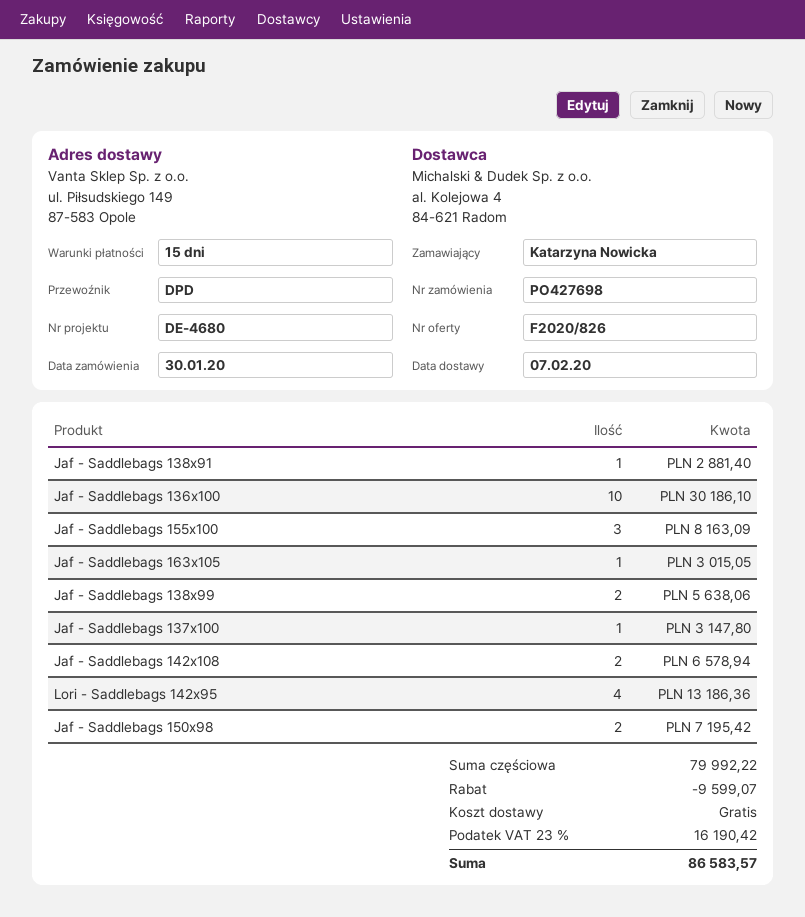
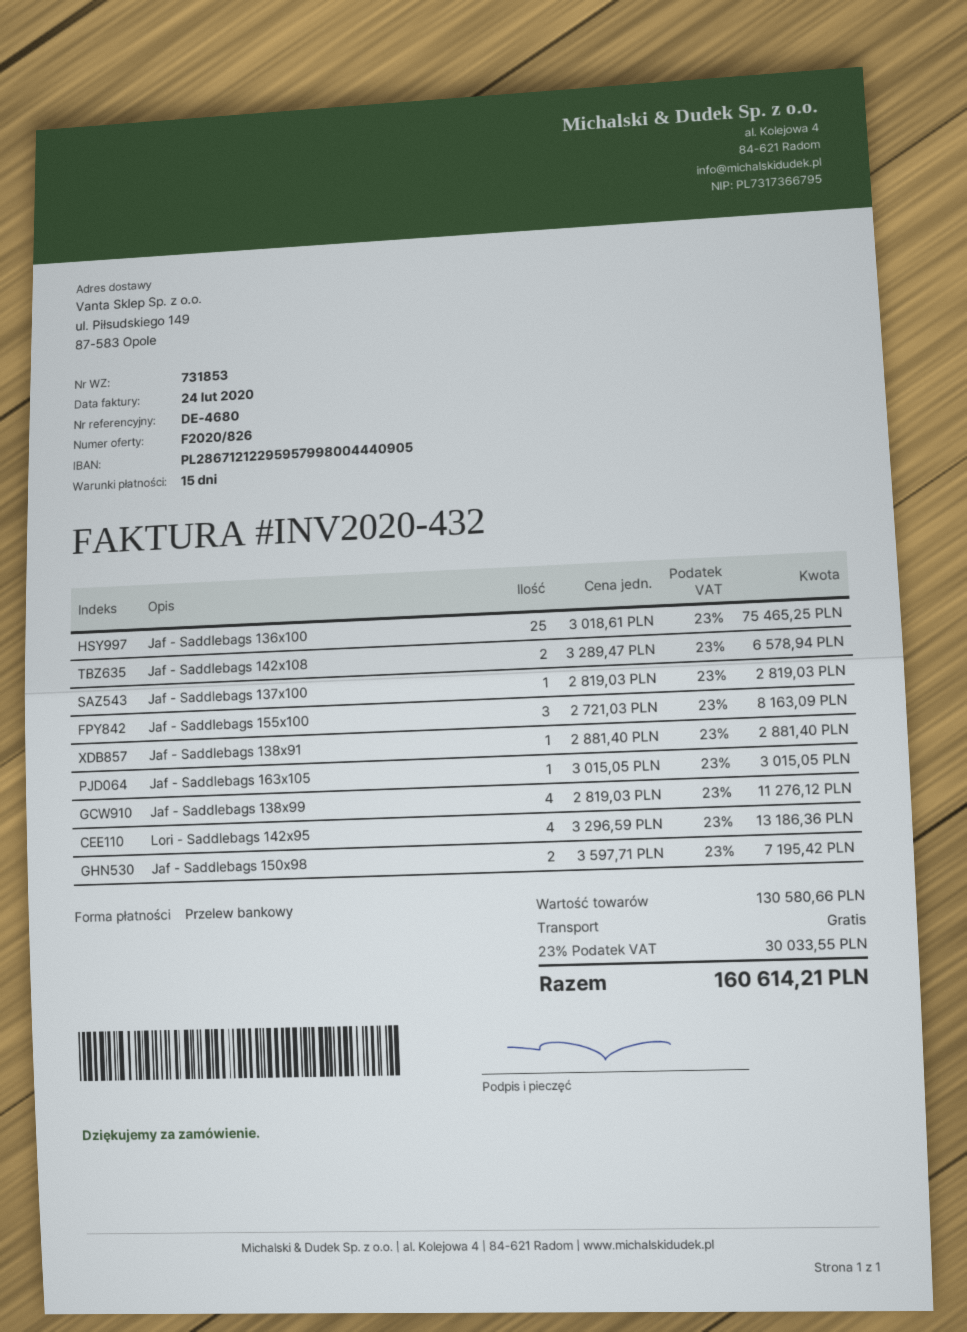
Jaf - Saddlebags 136x100: 10 for 30186.10 -> 25 for 75465.25
Jaf - Saddlebags 138x99: 2 for 5638.06 -> 4 for 11276.12
Jaf - Saddlebags 137x100: 1 for 3147.80 -> 1 for 2819.03
subtotal: 79992.22 -> 130580.66
discount: 9599.07 -> none
tax: 23% = 16190.42 -> 23% = 30033.55
total: 86583.57 -> 160614.21

